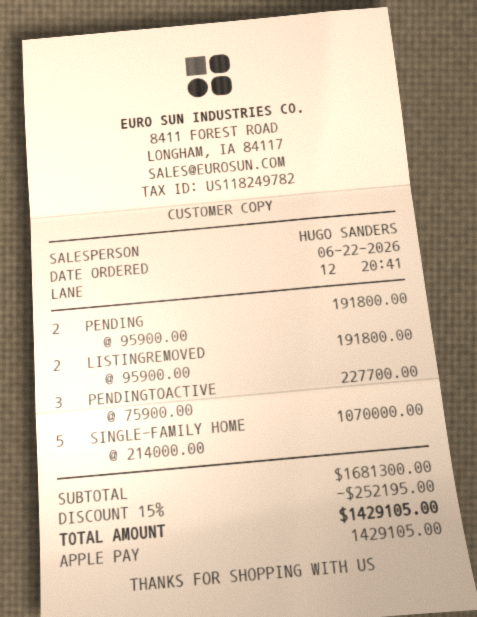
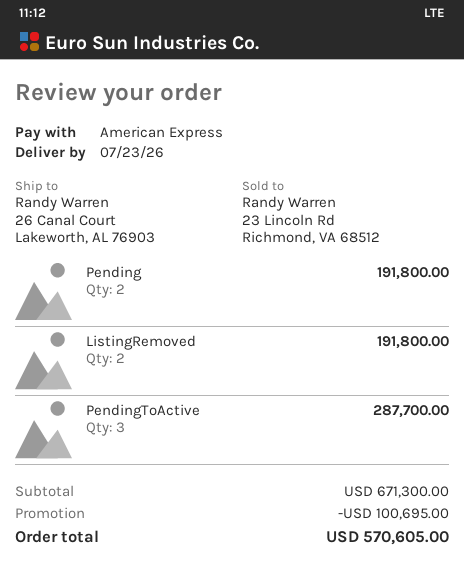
payment method: Apple Pay -> American Express
PENDINGTOACTIVE: 3 for 227700.00 -> 3 for 287700.00
SINGLE-FAMILY HOME: 5 for 1070000.00 -> none
subtotal: 1681300.00 -> 671300.00
discount: 252195.00 -> 100695.00
total: 1429105.00 -> 570605.00

